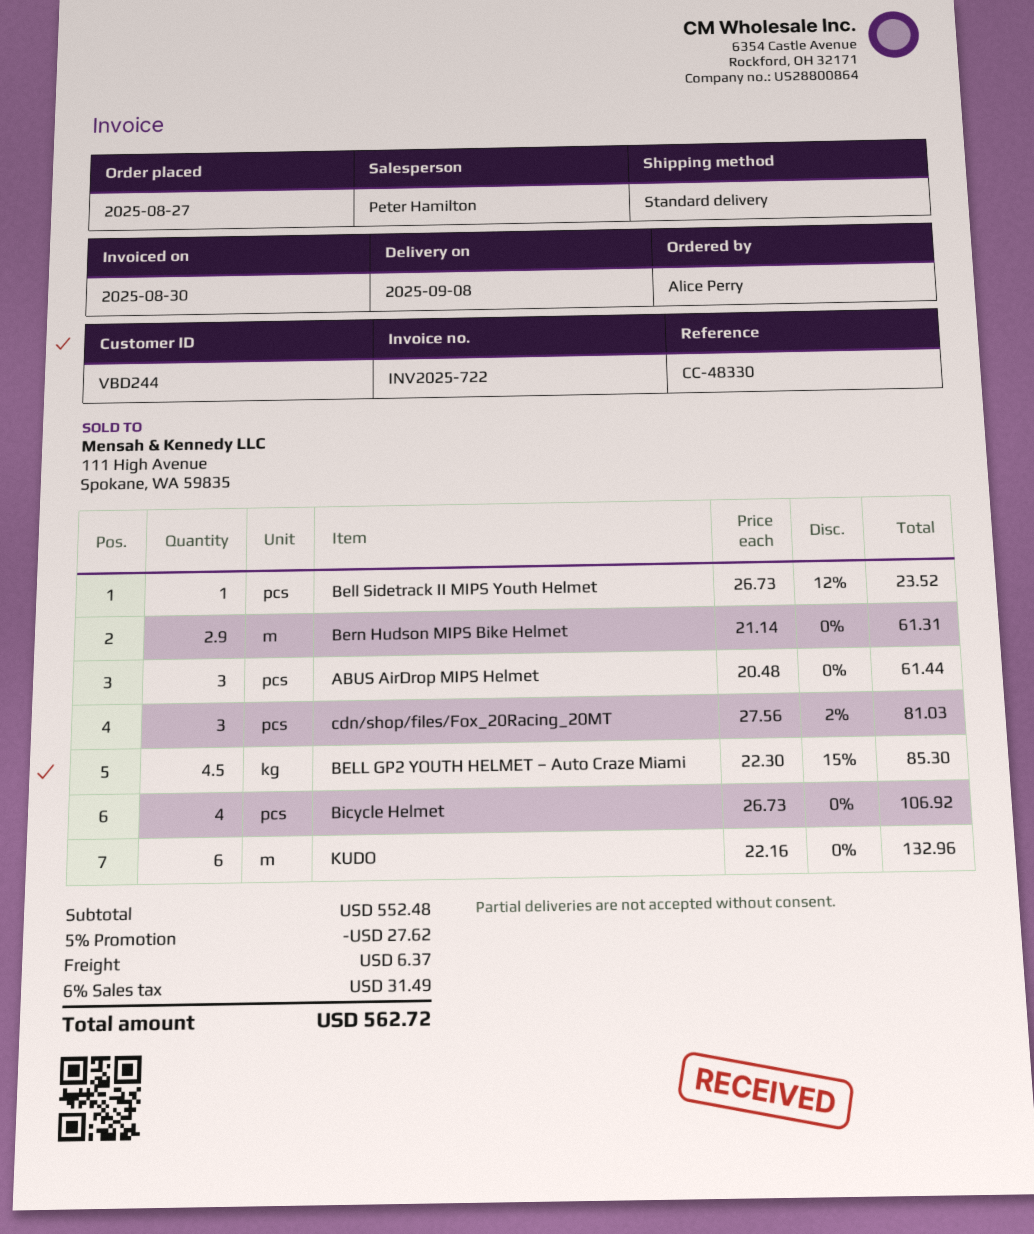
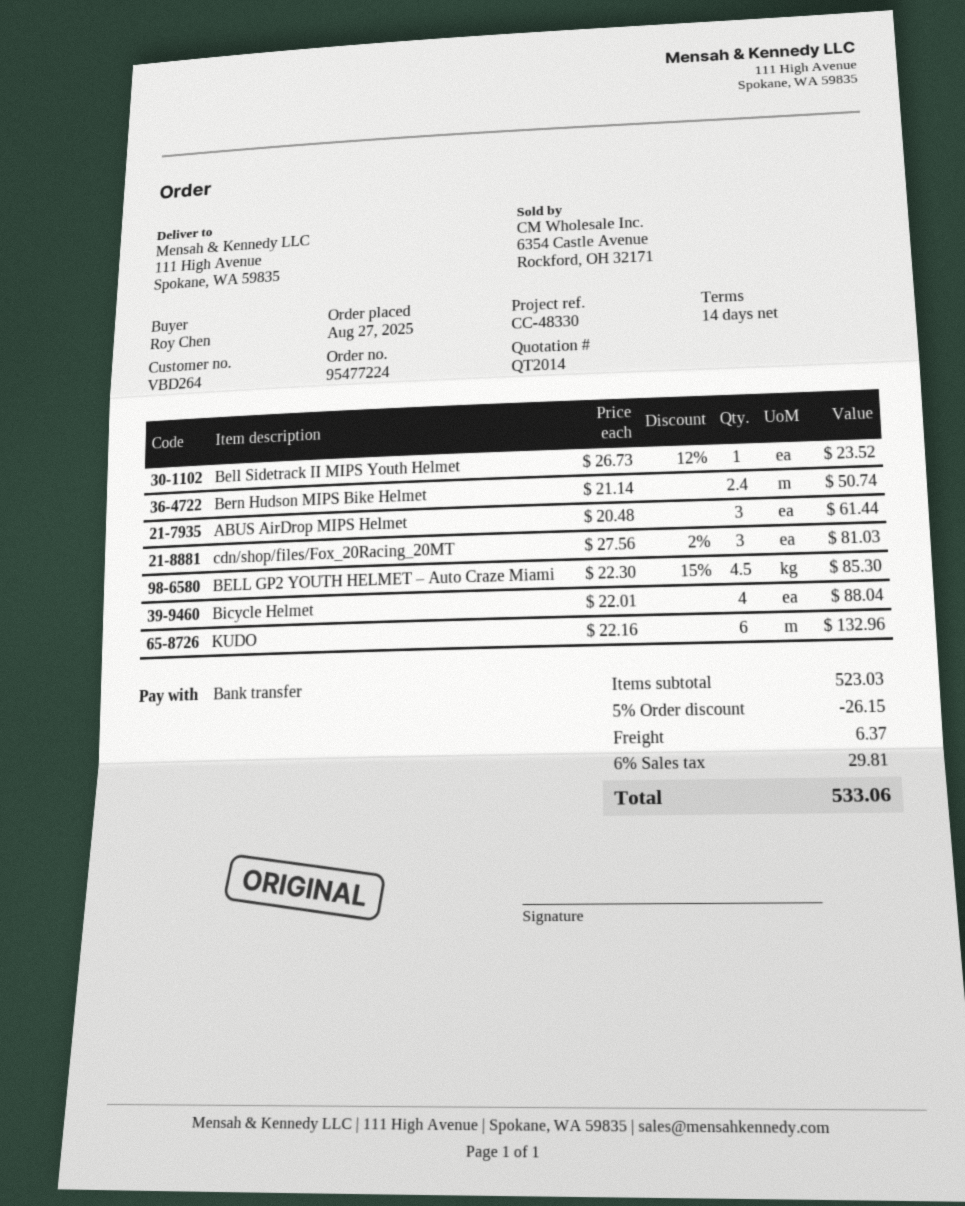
customer number: VBD244 -> VBD264
ordered by: Alice Perry -> Roy Chen
Bern Hudson MIPS Bike Helmet: 2.9 x 21.14 = 61.31 -> 2.4 x 21.14 = 50.74
Bicycle Helmet: 4 x 26.73 = 106.92 -> 4 x 22.01 = 88.04
subtotal: 552.48 -> 523.03
discount: 5% = 27.62 -> 5% = 26.15
tax: 6% = 31.49 -> 6% = 29.81
total: 562.72 -> 533.06

